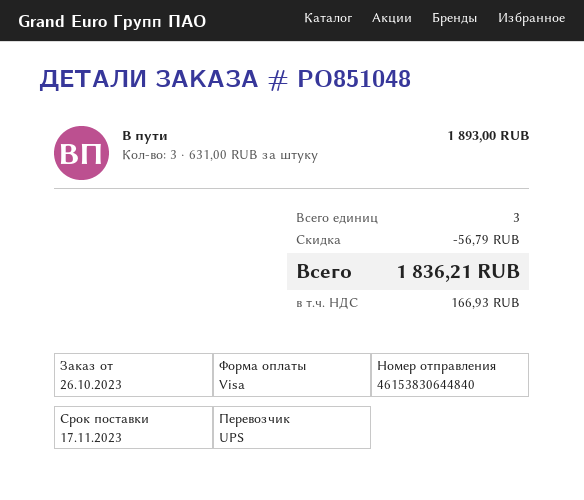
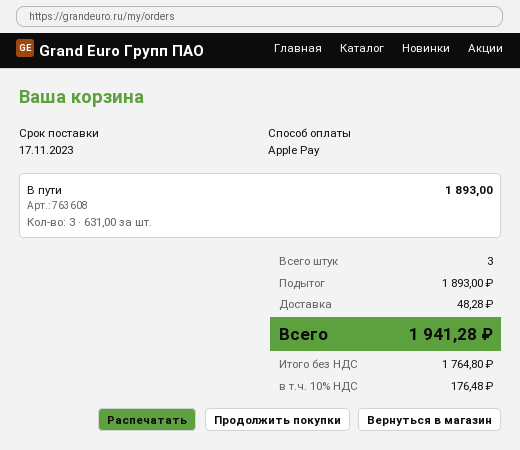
payment method: Visa -> Apple Pay
discount: 56.79 -> none
shipping: none -> 48.28
tax: 166.93 -> 176.48
total: 1836.21 -> 1941.28

